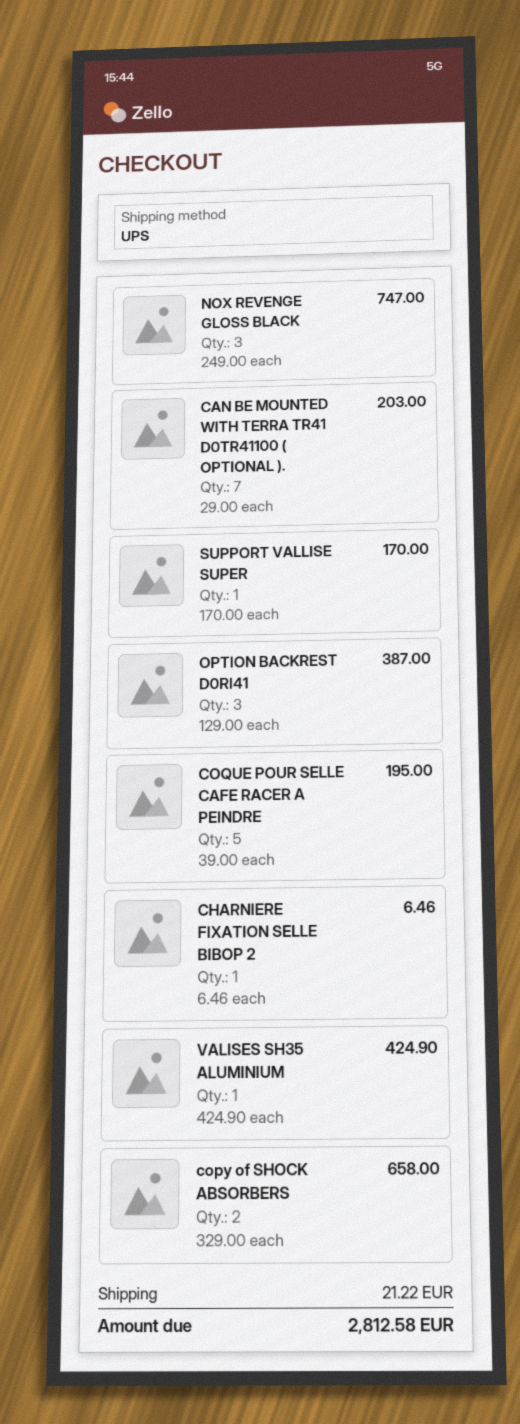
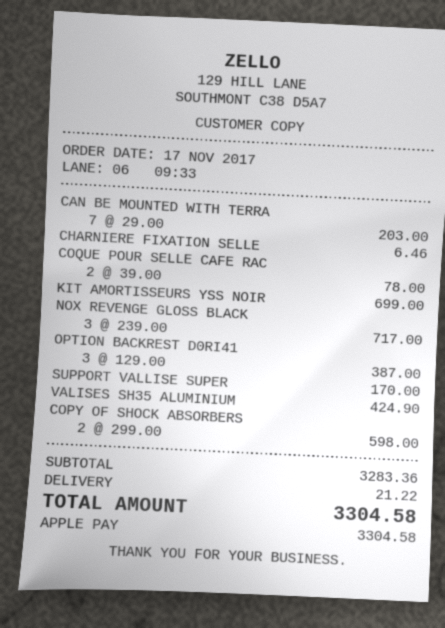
NOX REVENGE GLOSS BLACK: 3 x 249.00 = 747.00 -> 3 x 239.00 = 717.00
COQUE POUR SELLE CAFE RACER A PEINDRE: 5 x 39.00 = 195.00 -> 2 x 39.00 = 78.00
copy of SHOCK ABSORBERS: 2 x 329.00 = 658.00 -> 2 x 299.00 = 598.00
KIT AMORTISSEURS YSS NOIR: none -> 1 x 699.00 = 699.00
total: 2812.58 -> 3304.58

